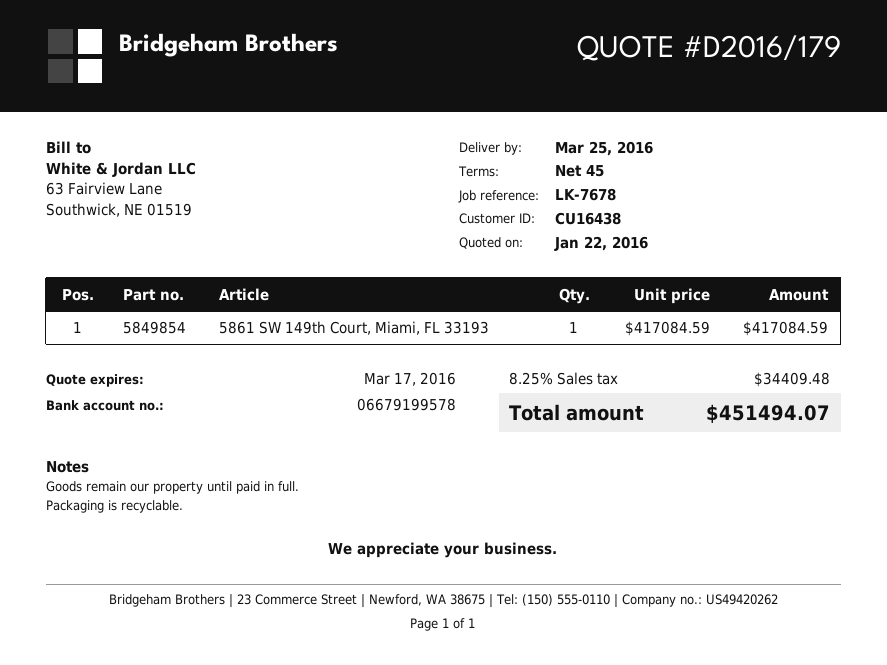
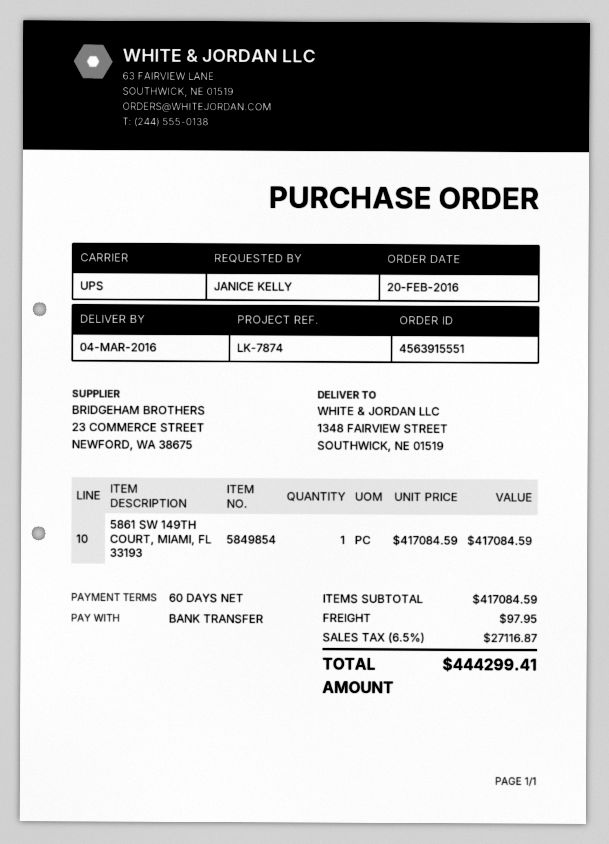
delivery date: 2016-03-25 -> 2016-03-04
payment terms: 45 days -> 60 days
reference: LK-7678 -> LK-7874
shipping: none -> 97.95
tax: 8.25% = 34409.48 -> 6.5% = 27116.87
total: 451494.07 -> 444299.41

